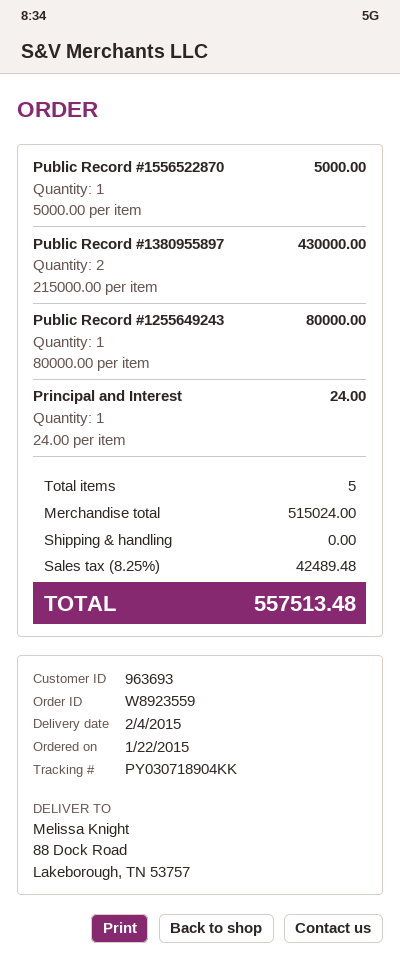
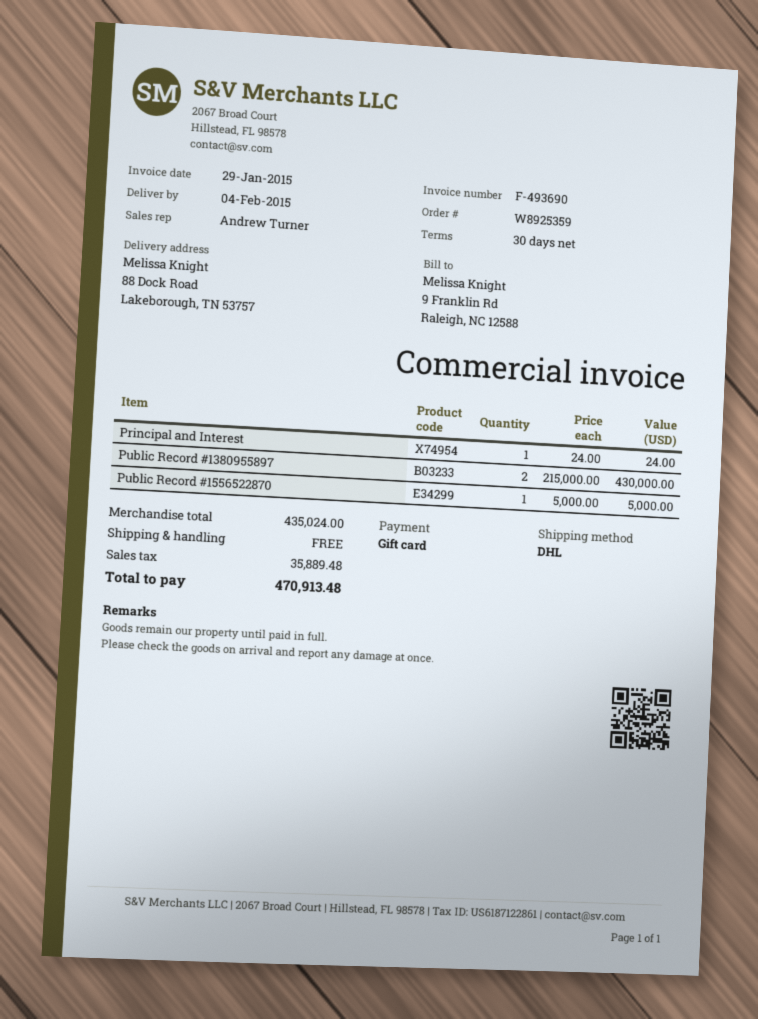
order number: W8923559 -> W8925359
Public Record #1255649243: 1 x 80000.00 = 80000.00 -> none
subtotal: 515024.00 -> 435024.00
tax: 42489.48 -> 35889.48
total: 557513.48 -> 470913.48

